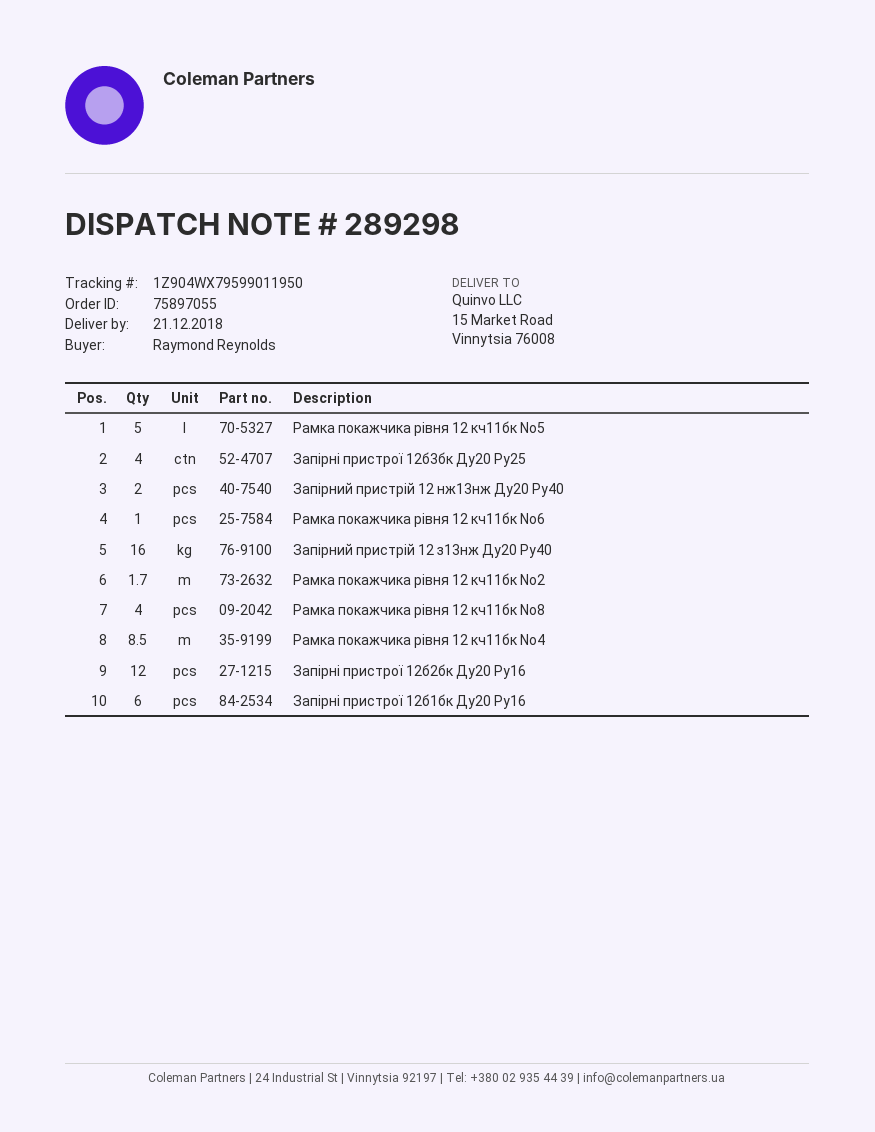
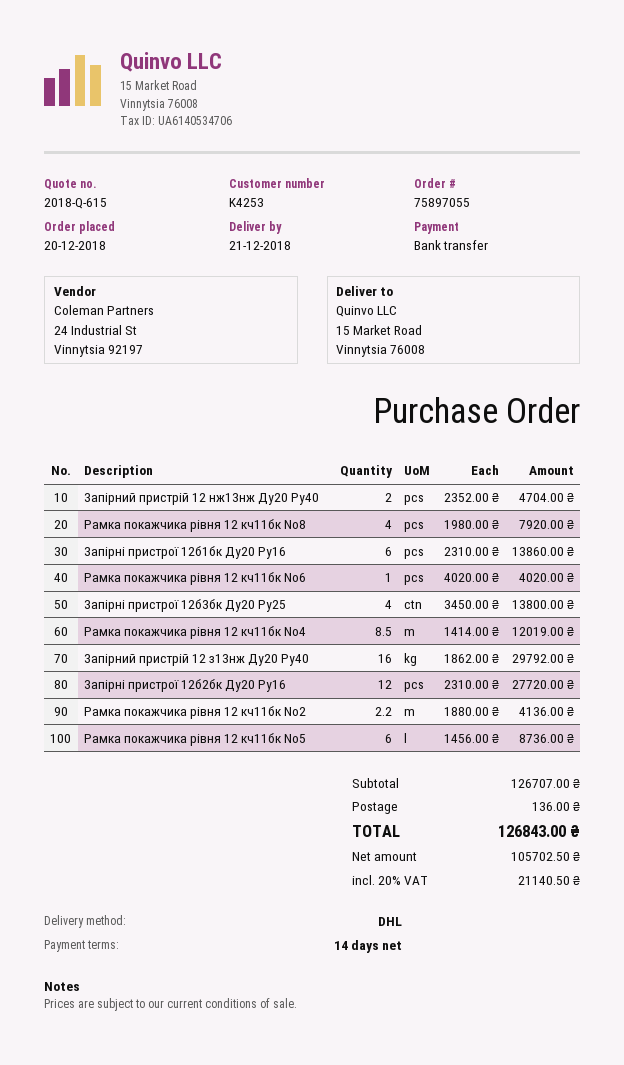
Рамка покажчика рівня 12 кч11бк No5: 5 -> 6
Рамка покажчика рівня 12 кч11бк No2: 1.7 -> 2.2

